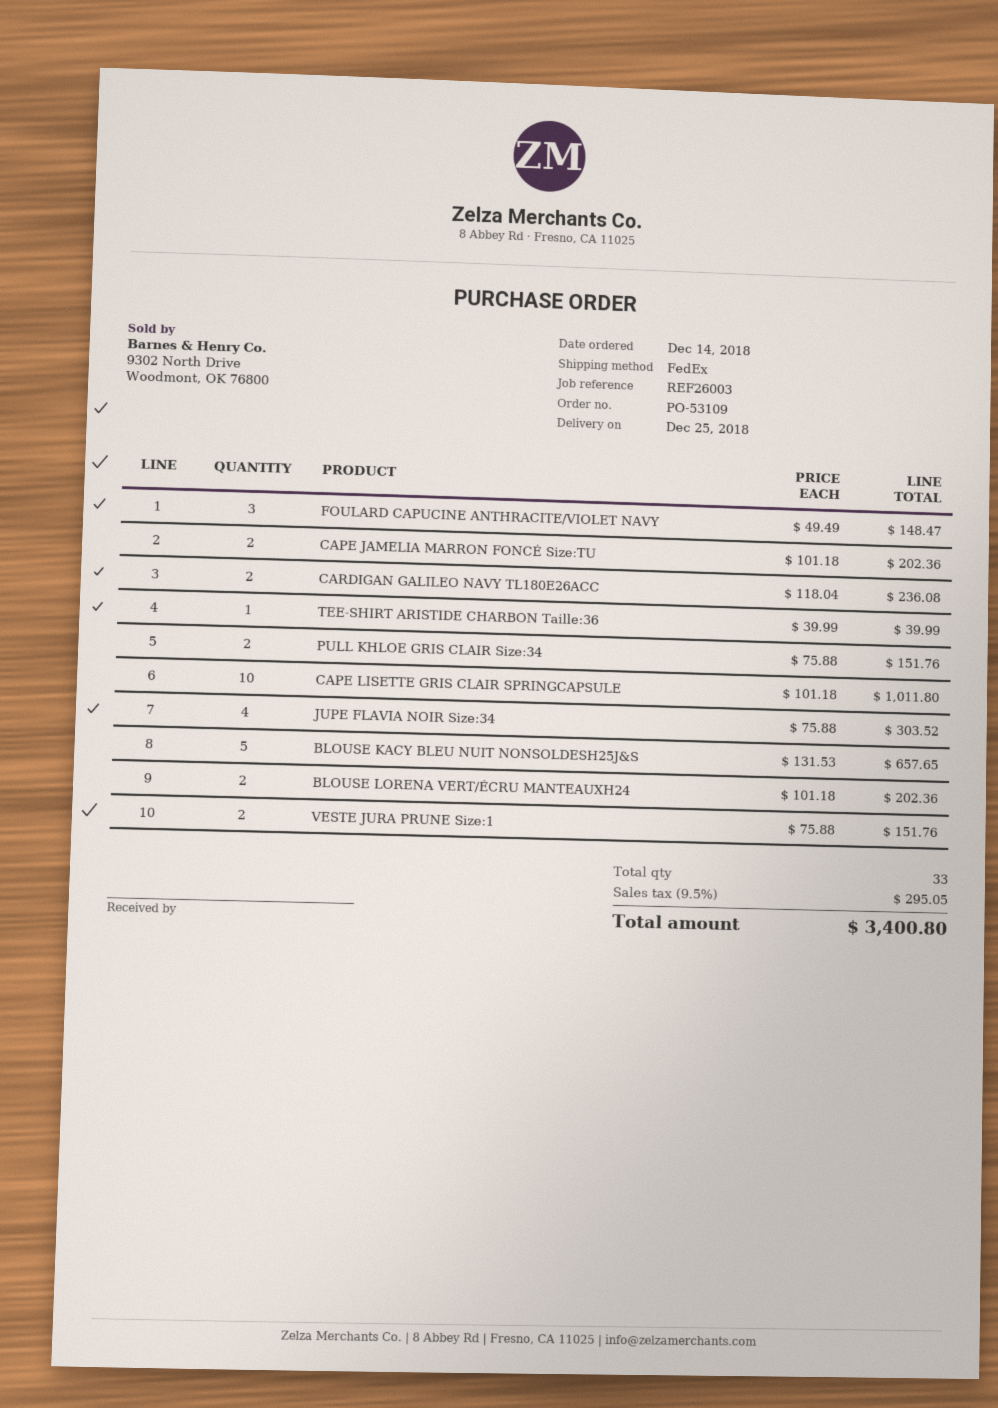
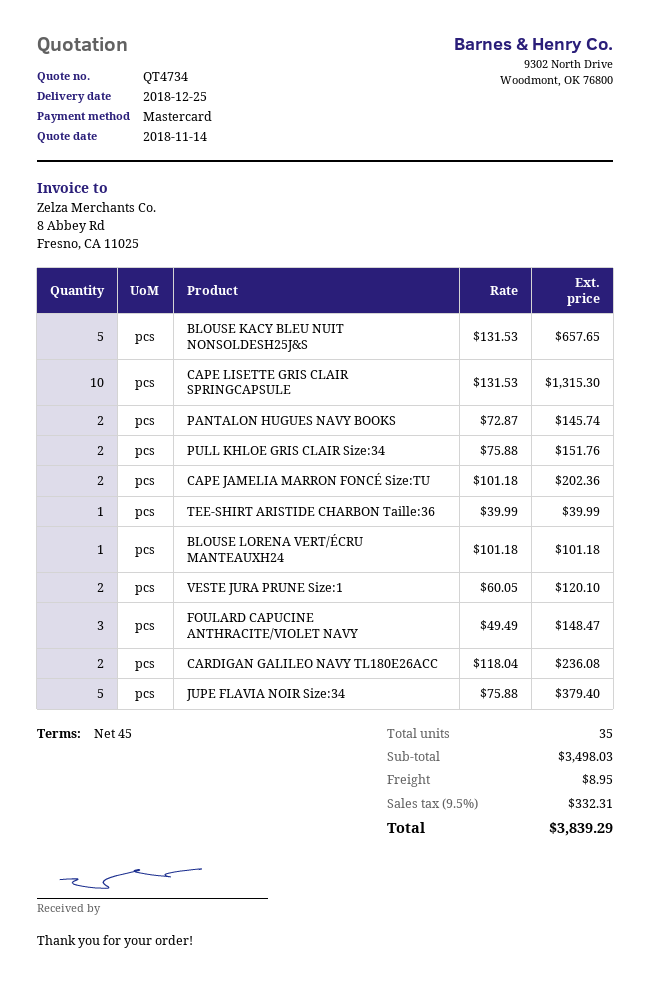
CAPE LISETTE GRIS CLAIR SPRINGCAPSULE: 10 x 101.18 = 1011.80 -> 10 x 131.53 = 1315.30
JUPE FLAVIA NOIR Size:34: 4 x 75.88 = 303.52 -> 5 x 75.88 = 379.40
BLOUSE LORENA VERT/ÉCRU MANTEAUXH24: 2 x 101.18 = 202.36 -> 1 x 101.18 = 101.18
VESTE JURA PRUNE Size:1: 2 x 75.88 = 151.76 -> 2 x 60.05 = 120.10
PANTALON HUGUES NAVY BOOKS: none -> 2 x 72.87 = 145.74
total quantity: 33 -> 35
shipping: none -> 8.95
tax: 9.5% = 295.05 -> 9.5% = 332.31
total: 3400.80 -> 3839.29

